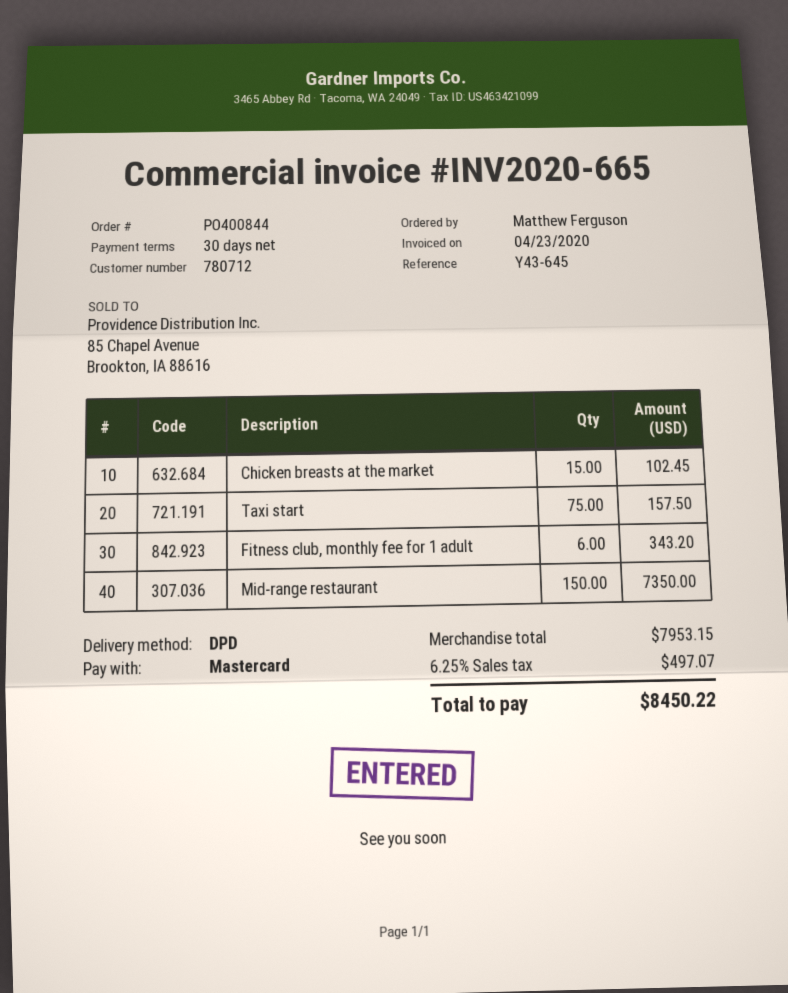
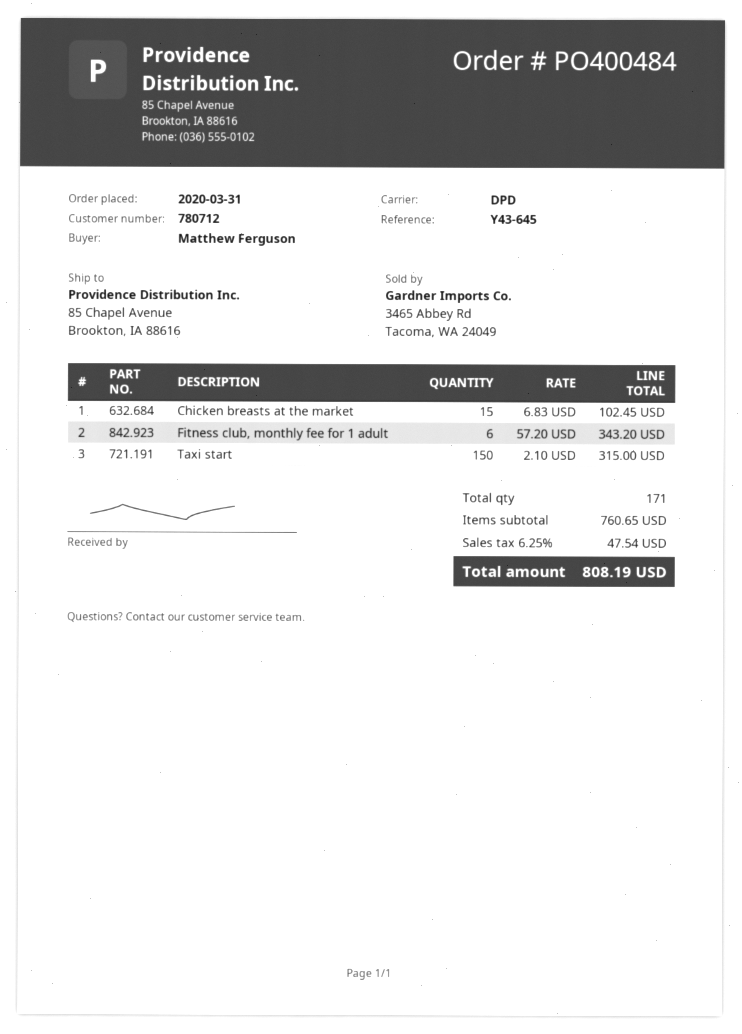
order number: PO400844 -> PO400484
Taxi start: 75 for 157.50 -> 150 for 315.00
Mid-range restaurant: 150 for 7350.00 -> none
subtotal: 7953.15 -> 760.65
tax: 6.25% = 497.07 -> 6.25% = 47.54
total: 8450.22 -> 808.19

